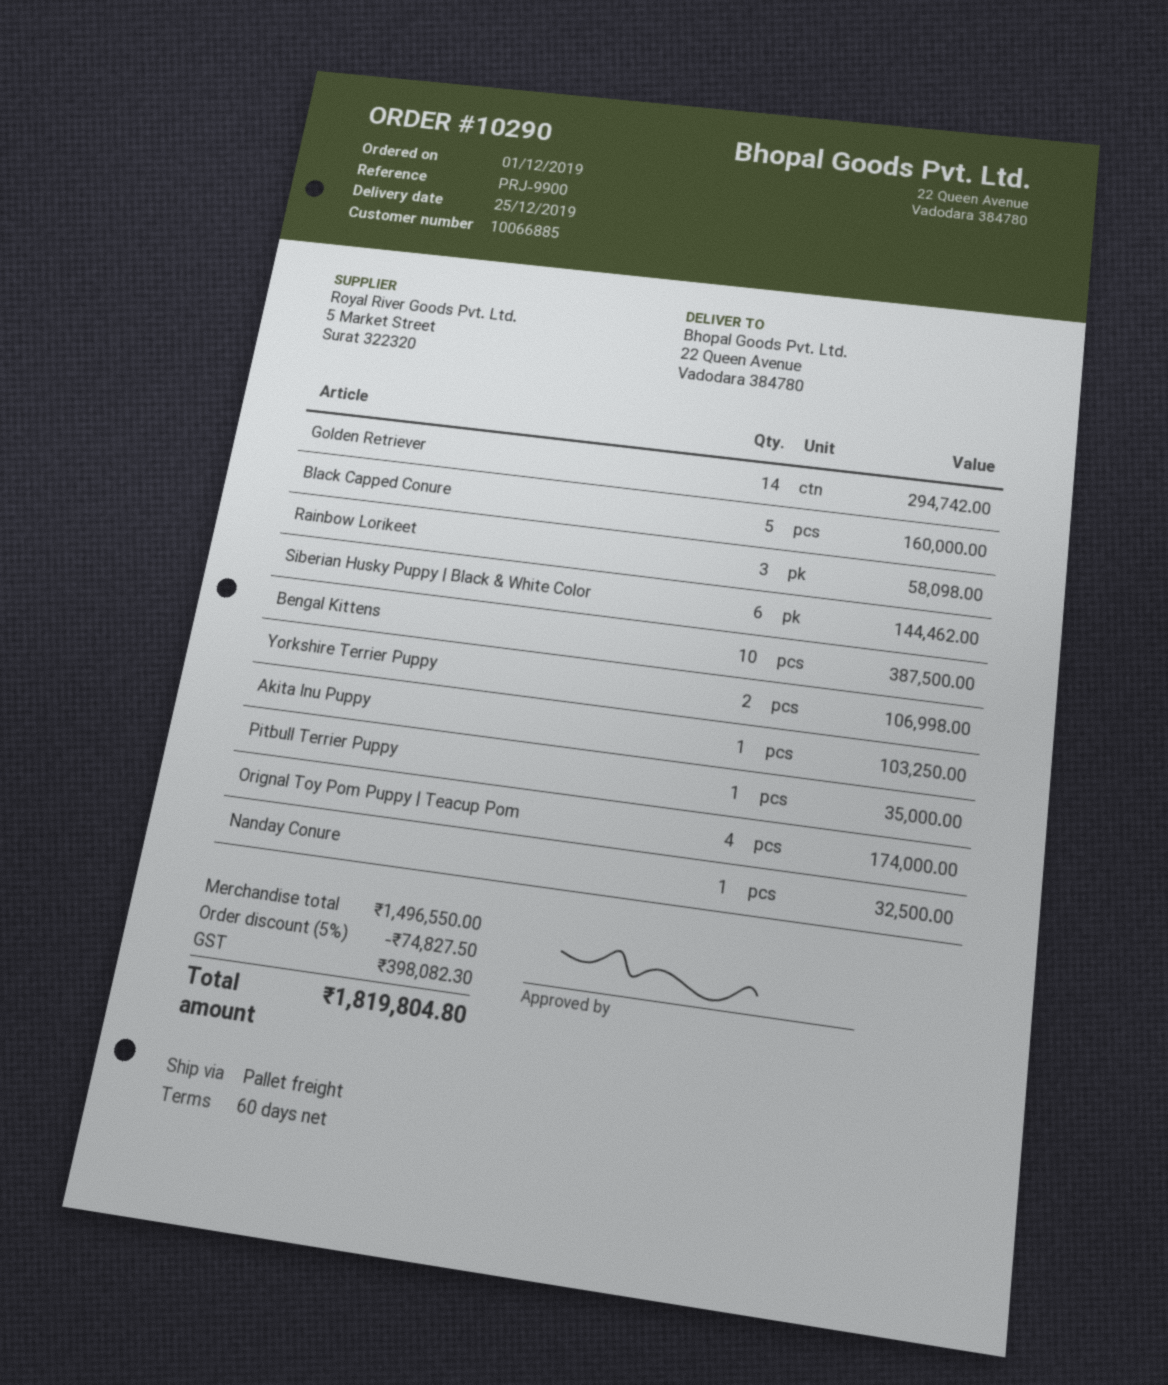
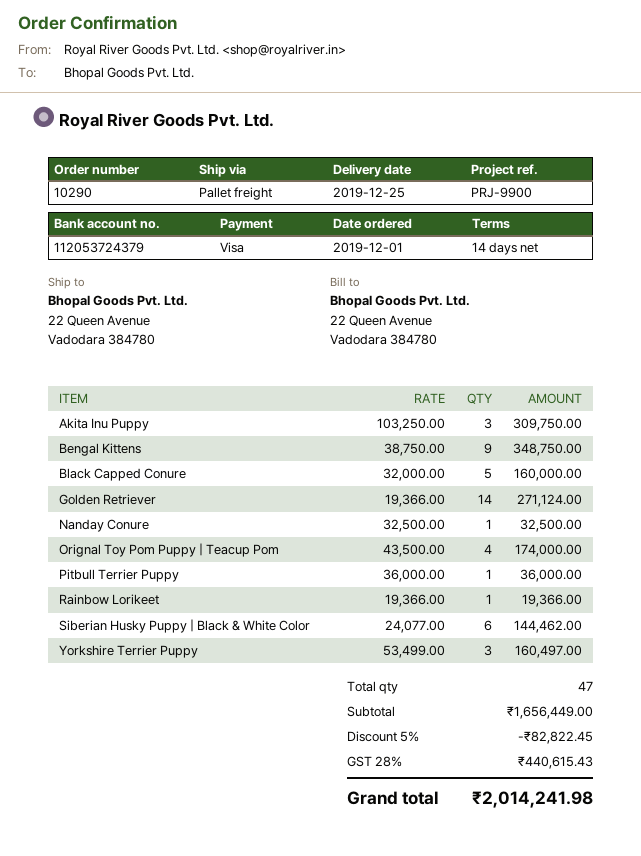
payment terms: 60 days -> 14 days
Golden Retriever: 14 for 294742.00 -> 14 for 271124.00
Rainbow Lorikeet: 3 for 58098.00 -> 1 for 19366.00
Bengal Kittens: 10 for 387500.00 -> 9 for 348750.00
Yorkshire Terrier Puppy: 2 for 106998.00 -> 3 for 160497.00
Akita Inu Puppy: 1 for 103250.00 -> 3 for 309750.00
Pitbull Terrier Puppy: 1 for 35000.00 -> 1 for 36000.00
subtotal: 1496550.00 -> 1656449.00
discount: 5% = 74827.50 -> 5% = 82822.45
tax: 398082.30 -> 440615.43
total: 1819804.80 -> 2014241.98

